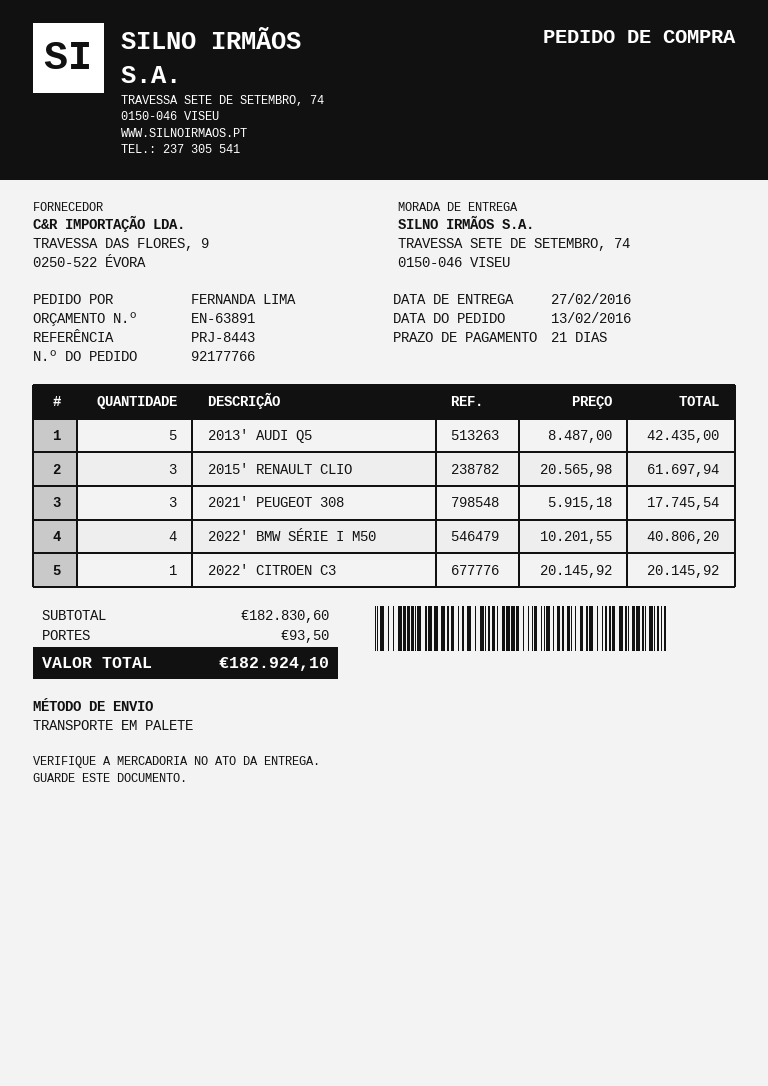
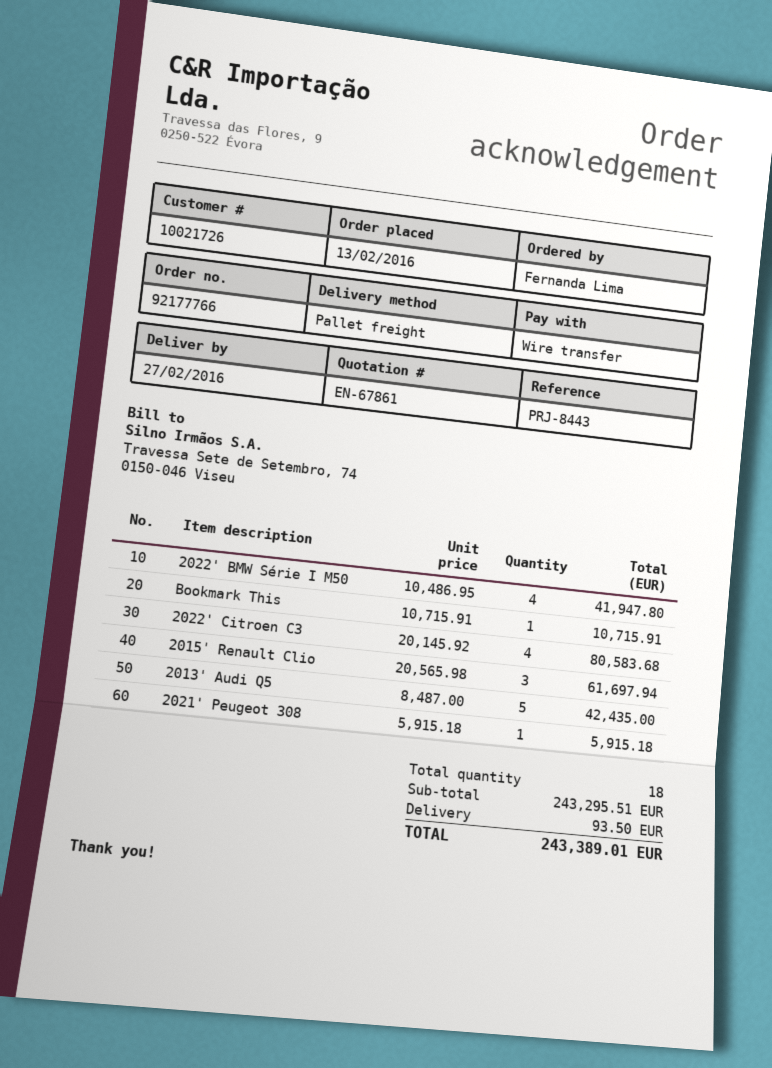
quote number: EN-63891 -> EN-67861
2021' PEUGEOT 308: 3 x 5915.18 = 17745.54 -> 1 x 5915.18 = 5915.18
2022' BMW SÉRIE I M50: 4 x 10201.55 = 40806.20 -> 4 x 10486.95 = 41947.80
2022' CITROEN C3: 1 x 20145.92 = 20145.92 -> 4 x 20145.92 = 80583.68
Bookmark This: none -> 1 x 10715.91 = 10715.91
subtotal: 182830.60 -> 243295.51
total: 182924.10 -> 243389.01

